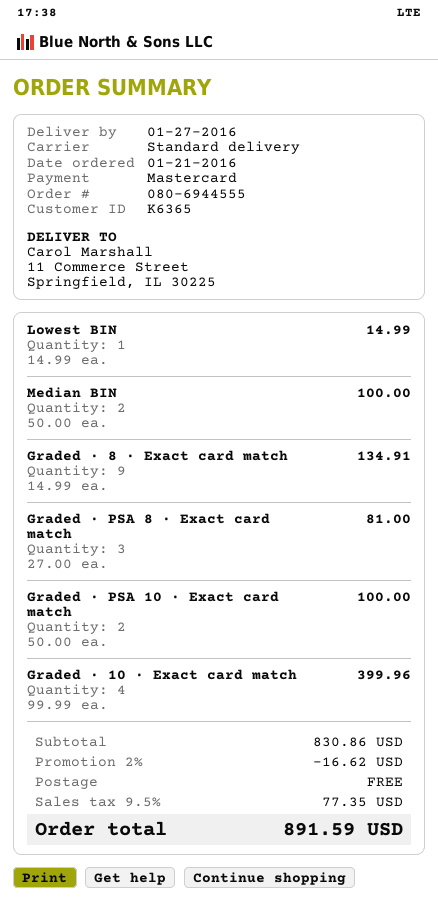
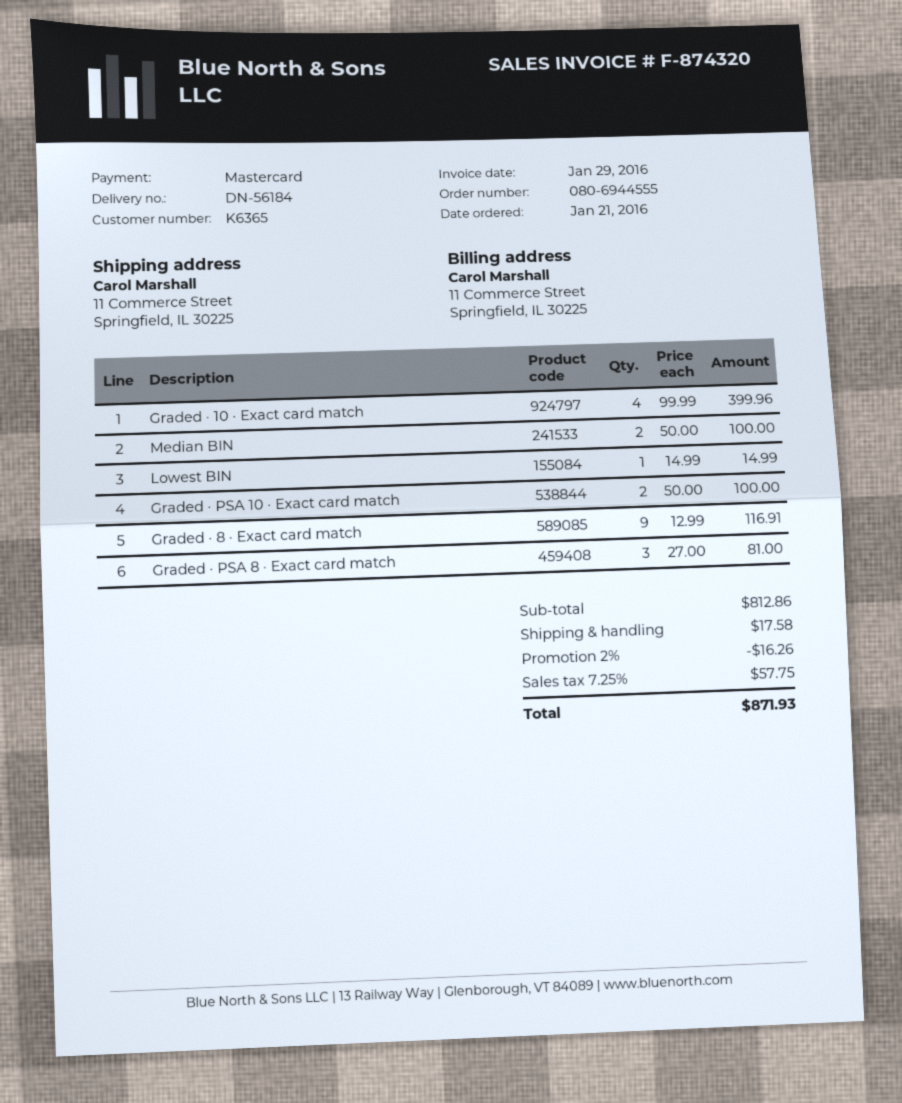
Graded · 8 · Exact card match: 9 x 14.99 = 134.91 -> 9 x 12.99 = 116.91
subtotal: 830.86 -> 812.86
discount: 2% = 16.62 -> 2% = 16.26
shipping: 0.00 -> 17.58
tax: 9.5% = 77.35 -> 7.25% = 57.75
total: 891.59 -> 871.93

